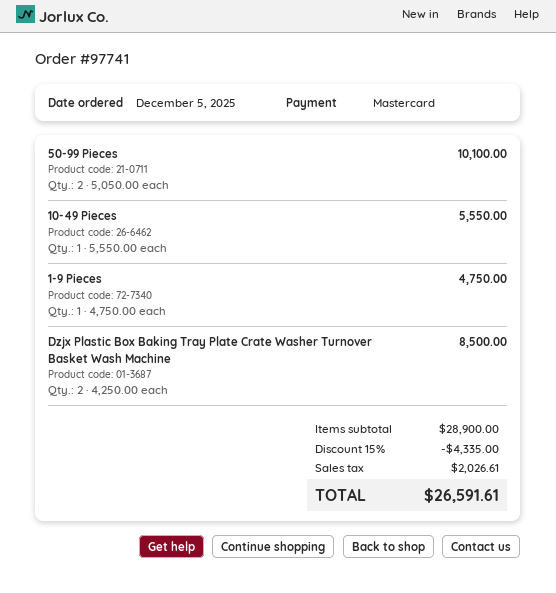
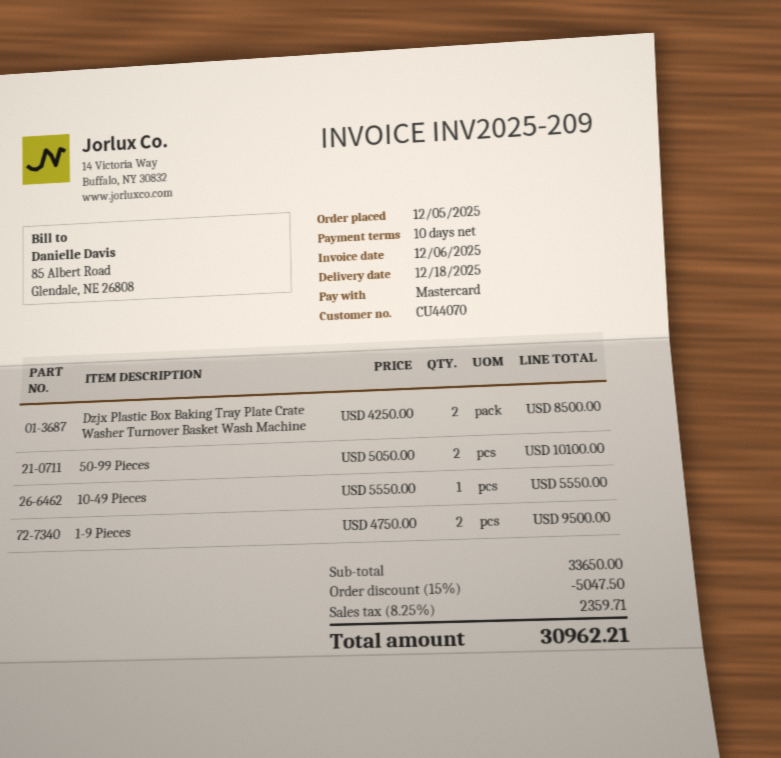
1-9 Pieces: 1 x 4750.00 = 4750.00 -> 2 x 4750.00 = 9500.00
subtotal: 28900.00 -> 33650.00
discount: 15% = 4335.00 -> 15% = 5047.50
tax: 2026.61 -> 2359.71
total: 26591.61 -> 30962.21

